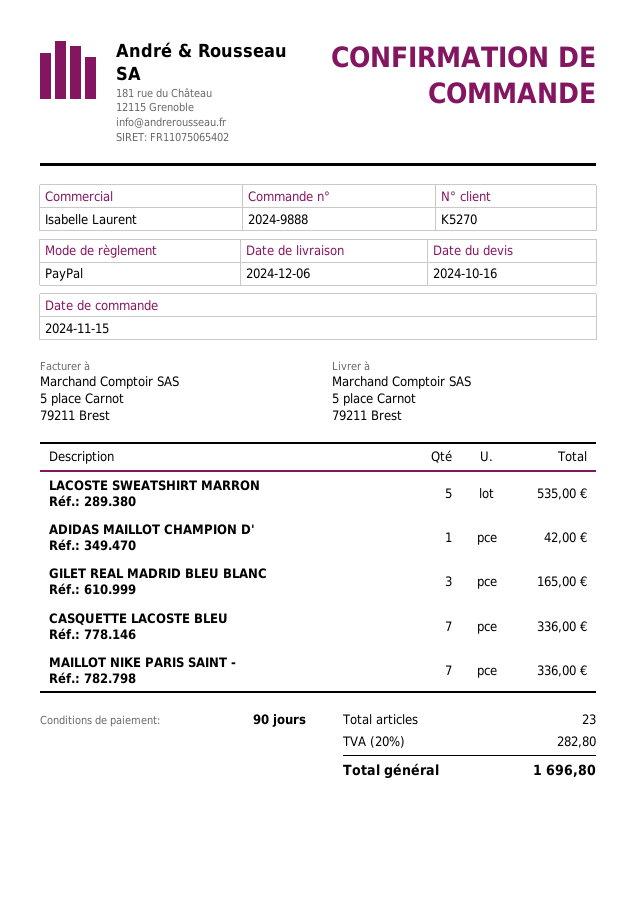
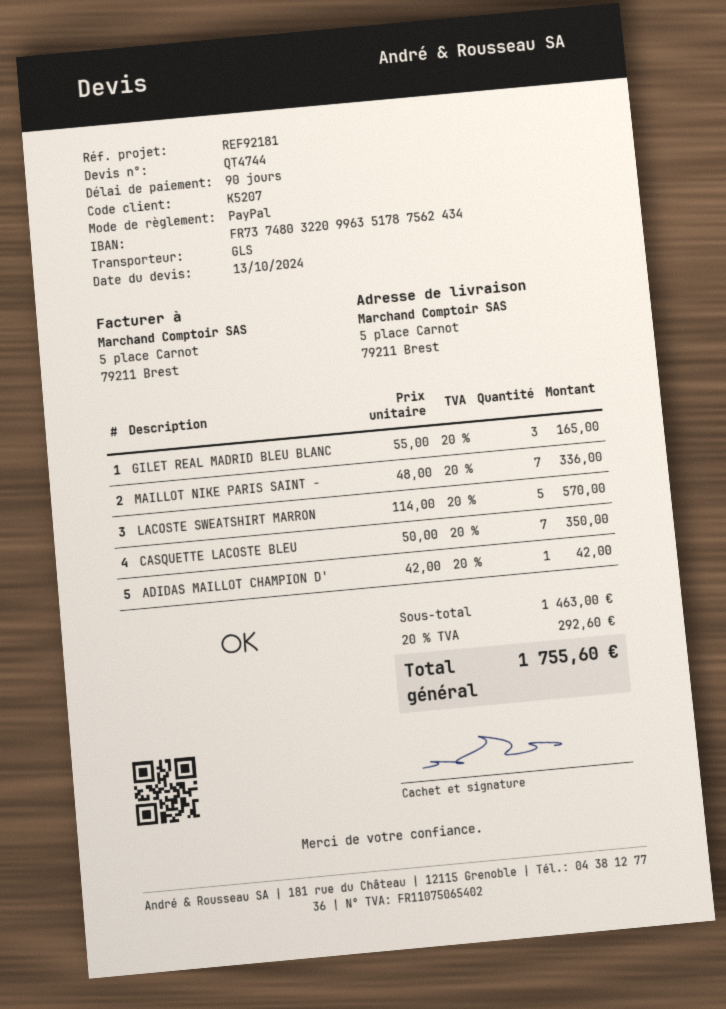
quote date: 2024-10-16 -> 2024-10-13
customer number: K5270 -> K5207
LACOSTE SWEATSHIRT MARRON: 5 for 535.00 -> 5 for 570.00
CASQUETTE LACOSTE BLEU: 7 for 336.00 -> 7 for 350.00
tax: 20% = 282.80 -> 20% = 292.60
total: 1696.80 -> 1755.60

